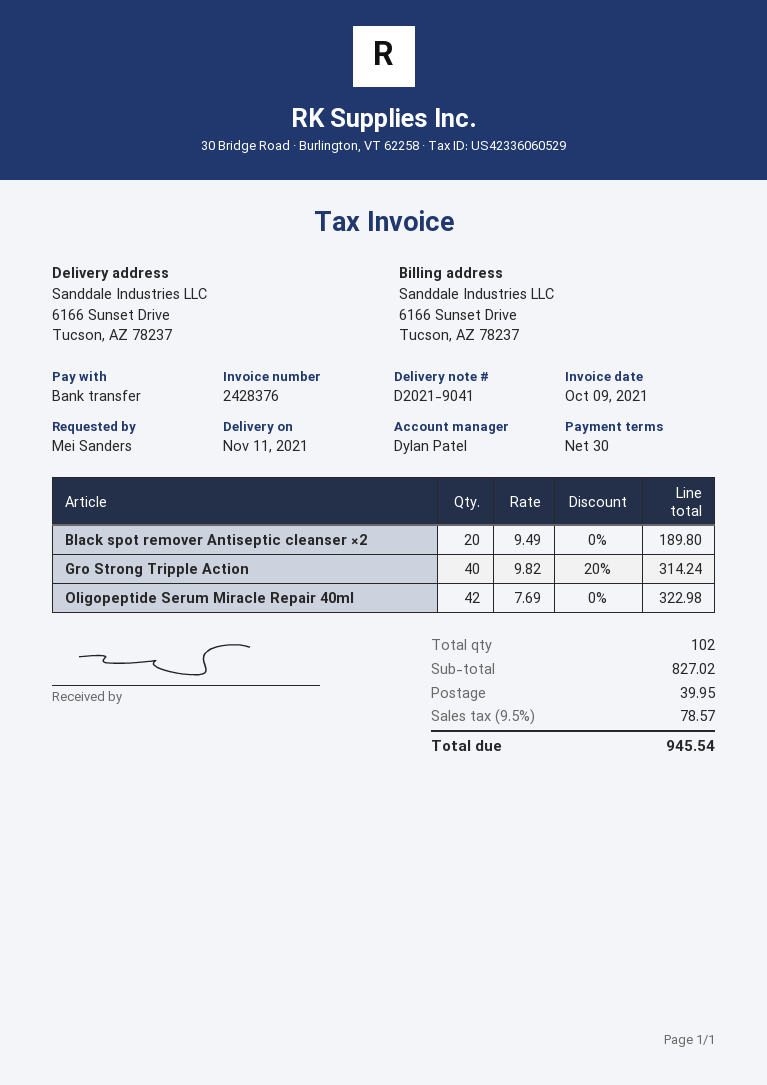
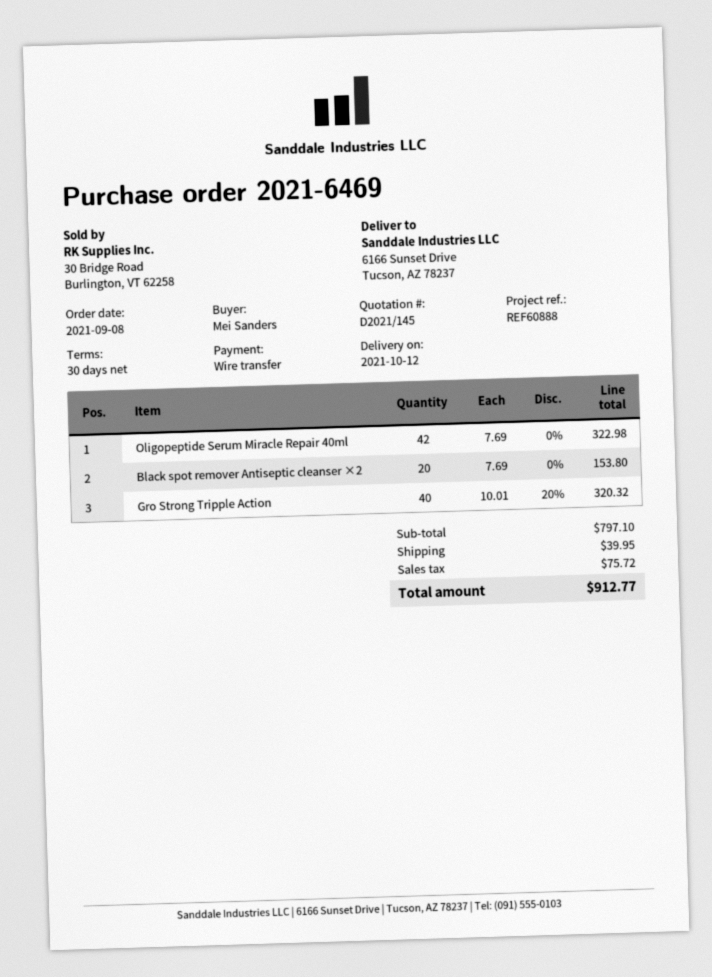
delivery date: 2021-11-11 -> 2021-10-12
Black spot remover Antiseptic cleanser ×2: 20 x 9.49 = 189.80 -> 20 x 7.69 = 153.80
Gro Strong Tripple Action: 40 x 9.82 - 20% = 314.24 -> 40 x 10.01 - 20% = 320.32
subtotal: 827.02 -> 797.10
tax: 78.57 -> 75.72
total: 945.54 -> 912.77

